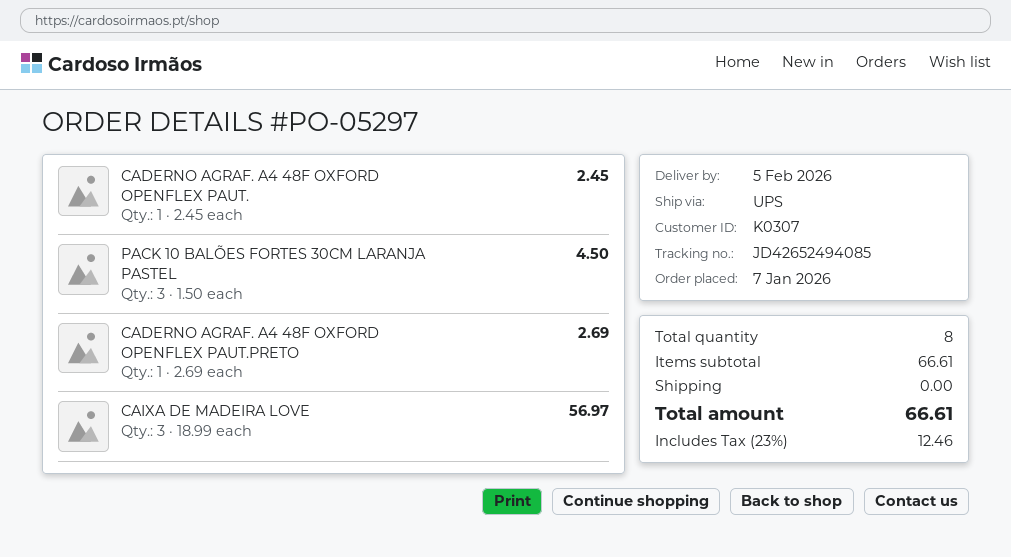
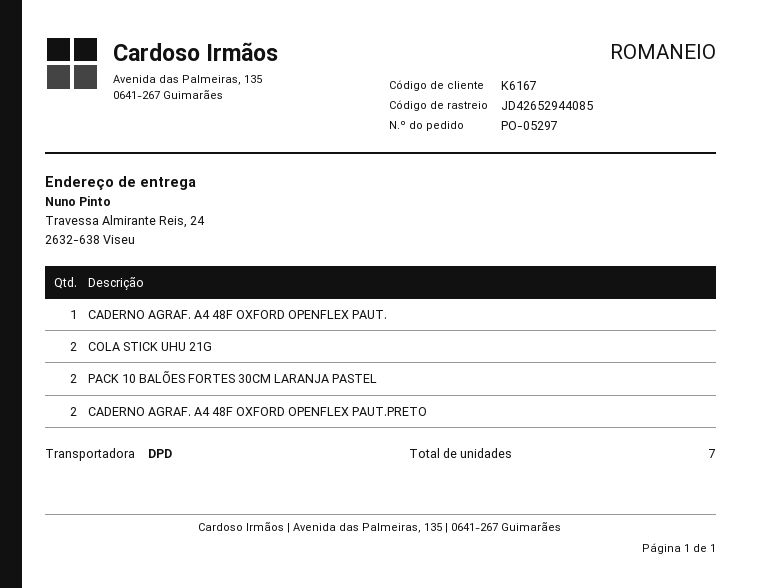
customer number: K0307 -> K6167
shipping method: UPS -> DPD
tracking number: JD42652494085 -> JD42652944085
PACK 10 BALÕES FORTES 30CM LARANJA PASTEL: 3 -> 2
CADERNO AGRAF. A4 48F OXFORD OPENFLEX PAUT.PRETO: 1 -> 2
CAIXA DE MADEIRA LOVE: 3 -> none
COLA STICK UHU 21G: none -> 2
total quantity: 8 -> 7

